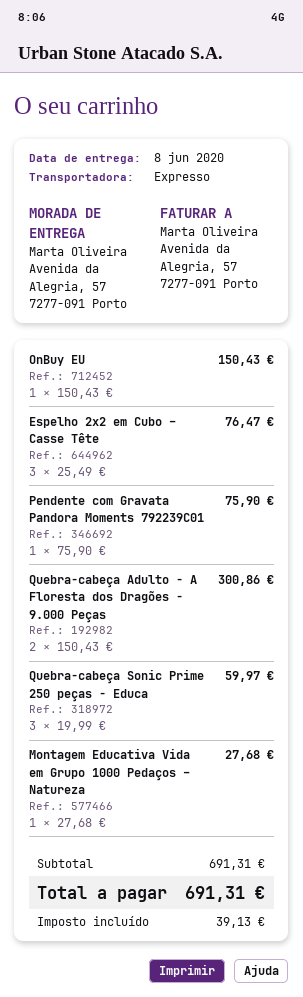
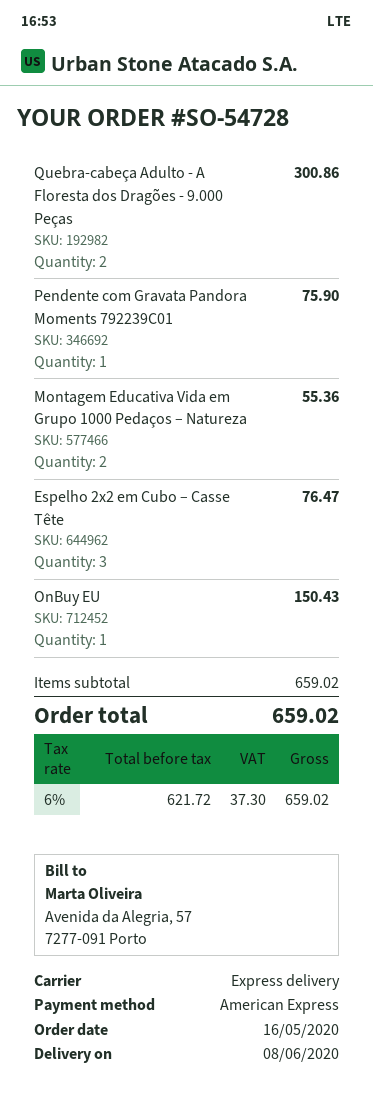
Quebra-cabeça Sonic Prime 250 peças - Educa: 3 for 59.97 -> none
Montagem Educativa Vida em Grupo 1000 Pedaços – Natureza: 1 for 27.68 -> 2 for 55.36
subtotal: 691.31 -> 659.02
tax: 39.13 -> 37.30
total: 691.31 -> 659.02

